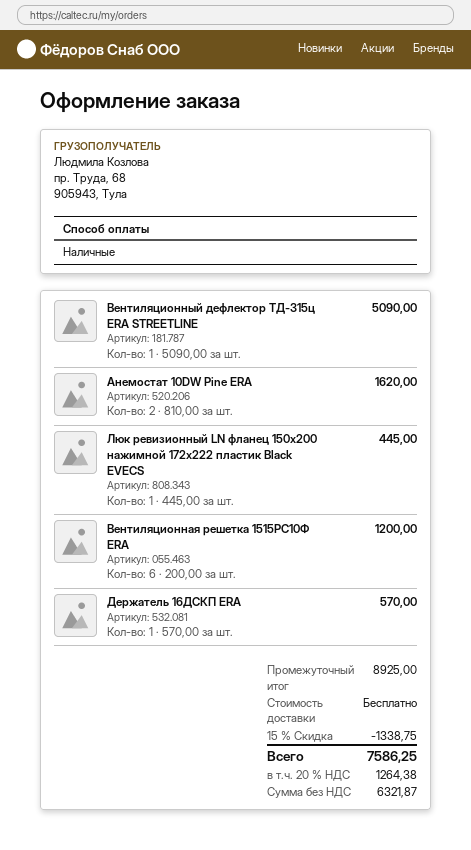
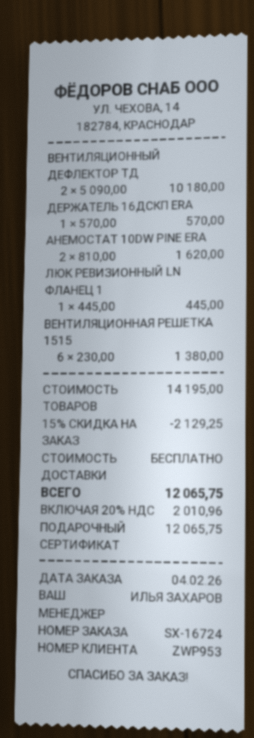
payment method: cash -> gift card
Вентиляционный дефлектор ТД-315ц ERA STREETLINE: 1 x 5090.00 = 5090.00 -> 2 x 5090.00 = 10180.00
Вентиляционная решетка 1515РС10Ф ERA: 6 x 200.00 = 1200.00 -> 6 x 230.00 = 1380.00
subtotal: 8925.00 -> 14195.00
discount: 15% = 1338.75 -> 15% = 2129.25
tax: 20% = 1264.38 -> 20% = 2010.96
total: 7586.25 -> 12065.75

